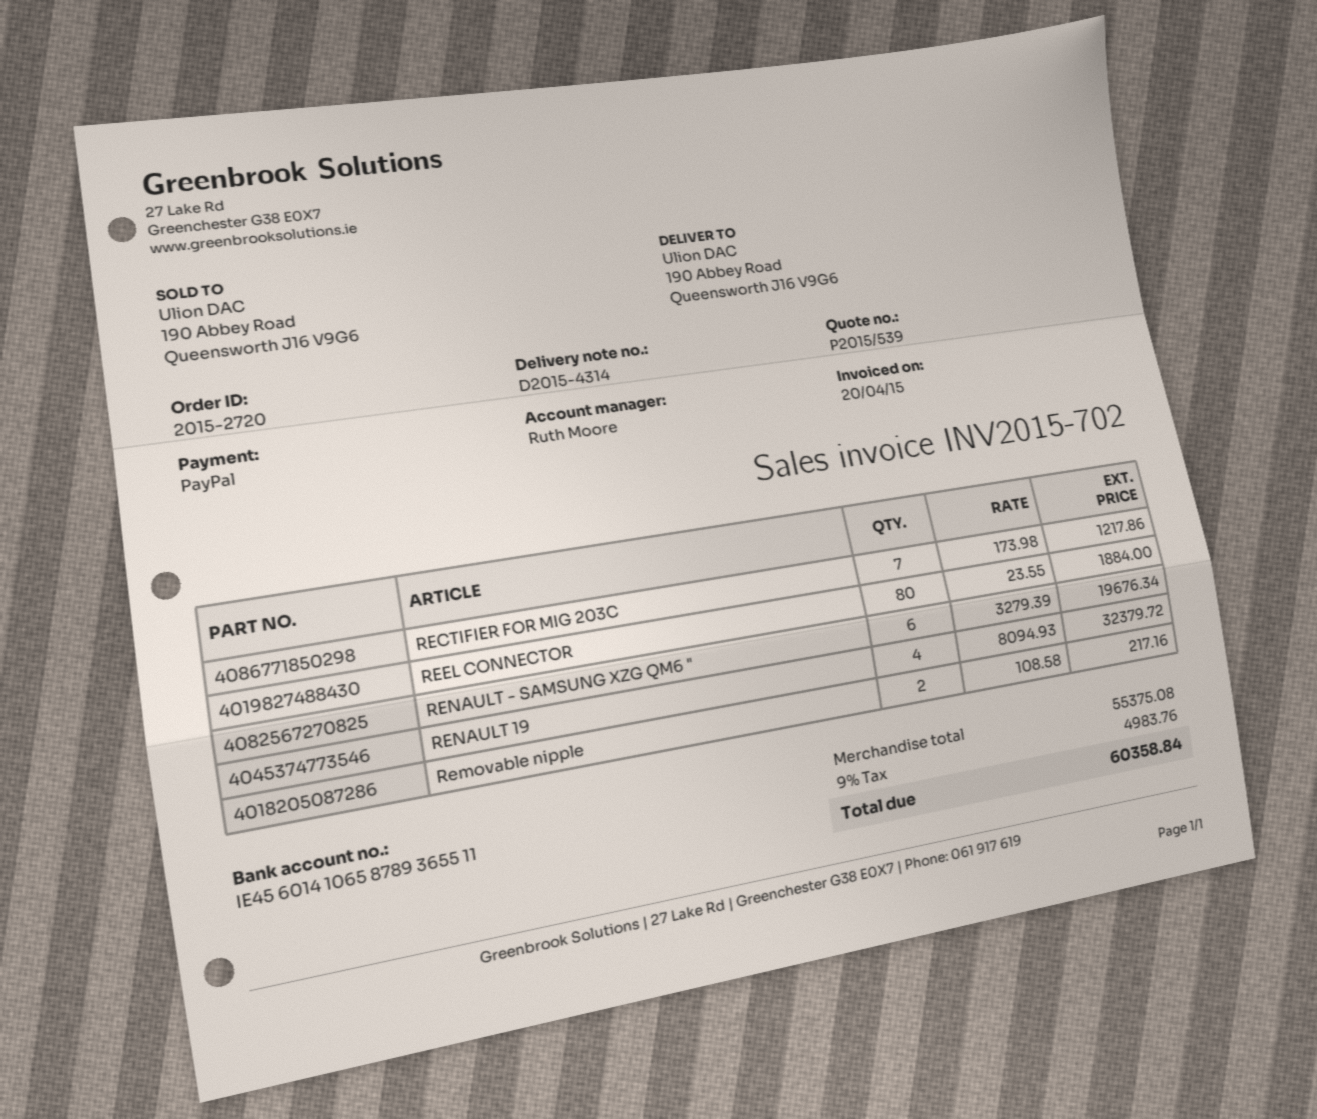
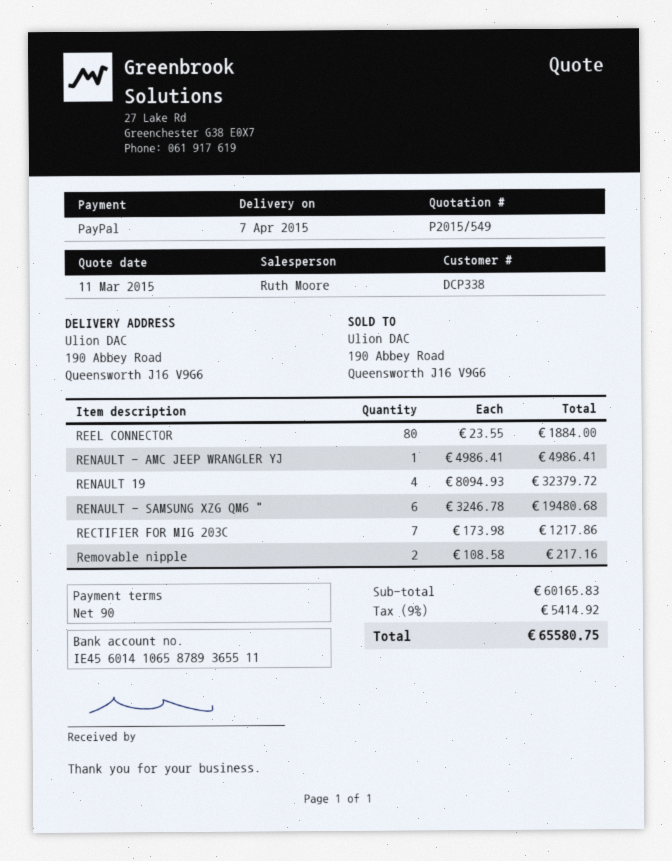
quote number: P2015/539 -> P2015/549
RENAULT - SAMSUNG XZG QM6 ": 6 x 3279.39 = 19676.34 -> 6 x 3246.78 = 19480.68
RENAULT - AMC JEEP WRANGLER YJ: none -> 1 x 4986.41 = 4986.41
subtotal: 55375.08 -> 60165.83
tax: 9% = 4983.76 -> 9% = 5414.92
total: 60358.84 -> 65580.75

